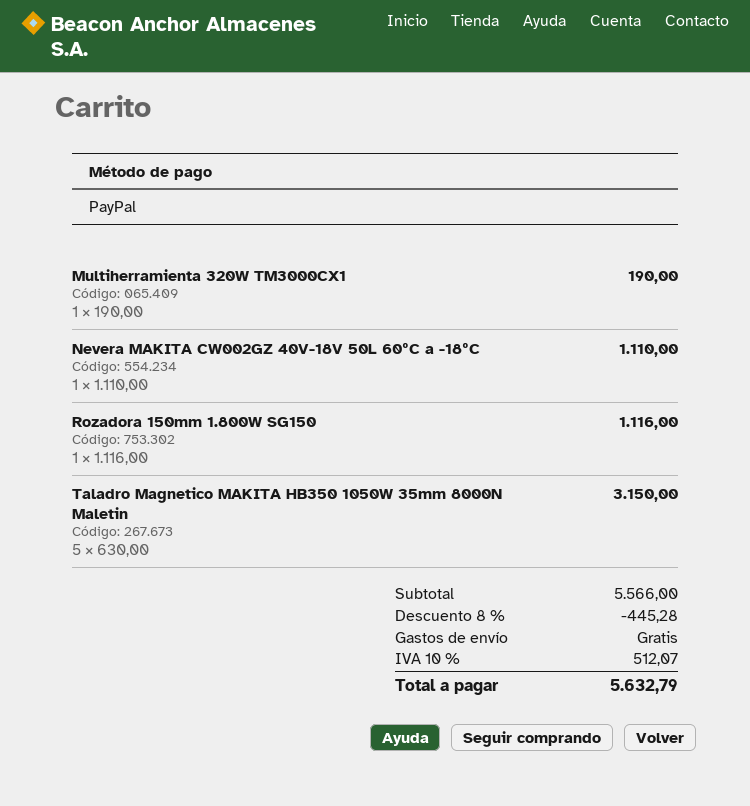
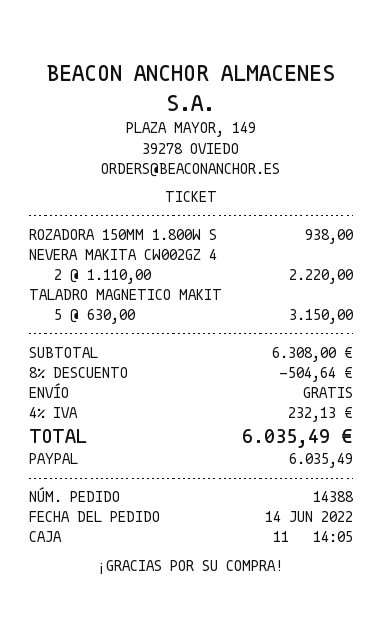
Multiherramienta 320W TM3000CX1: 1 x 190.00 = 190.00 -> none
Nevera MAKITA CW002GZ 40V-18V 50L 60ºC a -18ºC: 1 x 1110.00 = 1110.00 -> 2 x 1110.00 = 2220.00
Rozadora 150mm 1.800W SG150: 1 x 1116.00 = 1116.00 -> 1 x 938.00 = 938.00
subtotal: 5566.00 -> 6308.00
discount: 8% = 445.28 -> 8% = 504.64
tax: 10% = 512.07 -> 4% = 232.13
total: 5632.79 -> 6035.49

